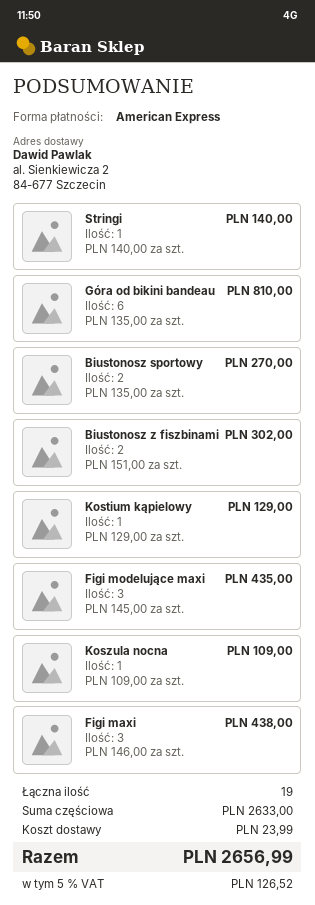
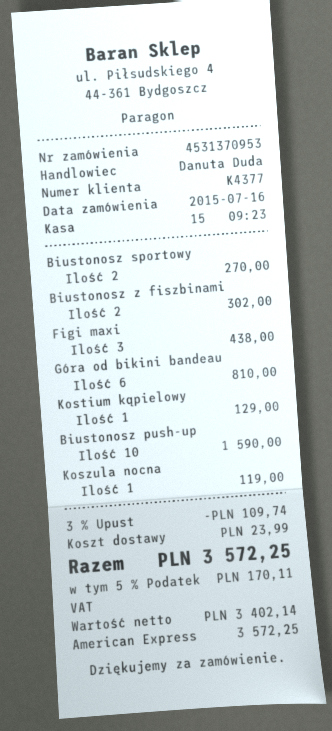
Stringi: 1 for 140.00 -> none
Figi modelujące maxi: 3 for 435.00 -> none
Koszula nocna: 1 for 109.00 -> 1 for 119.00
Biustonosz push-up: none -> 10 for 1590.00
discount: none -> 3% = 109.74
tax: 5% = 126.52 -> 5% = 170.11
total: 2656.99 -> 3572.25

